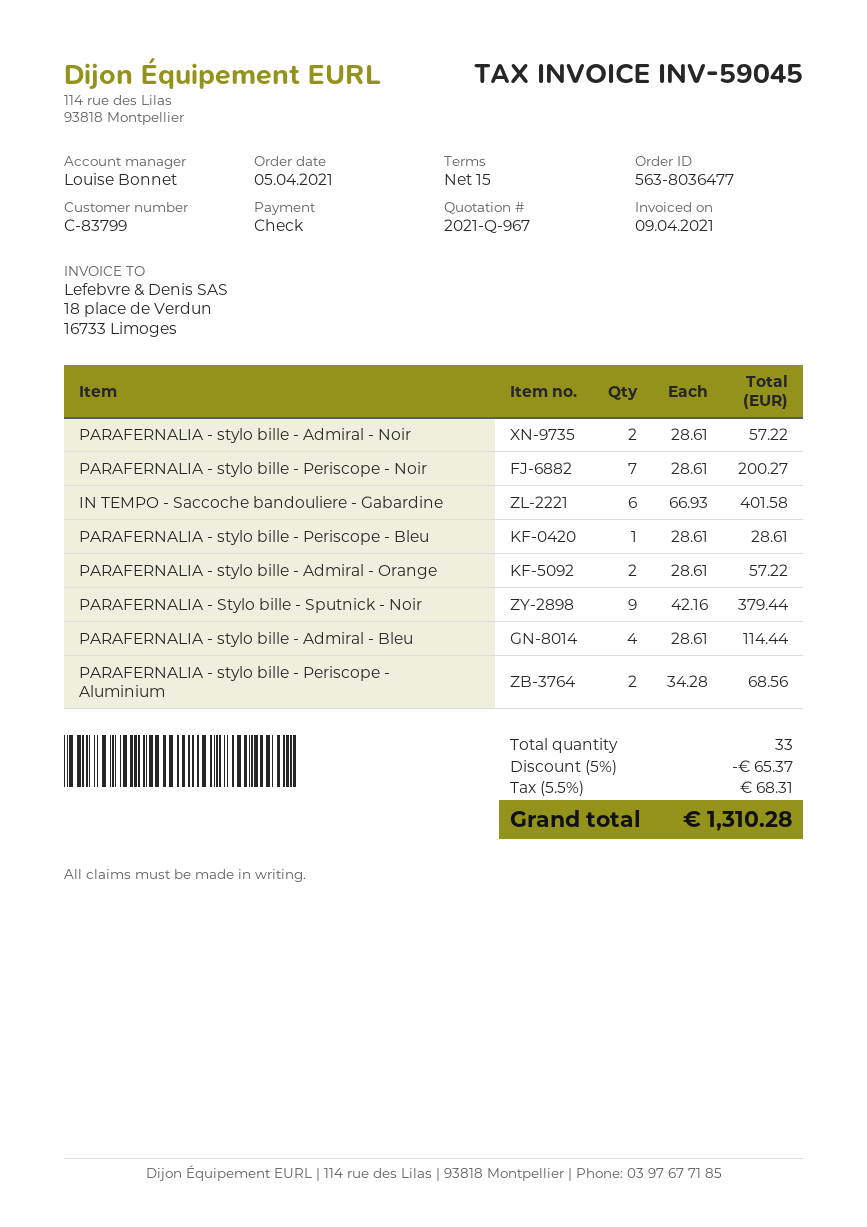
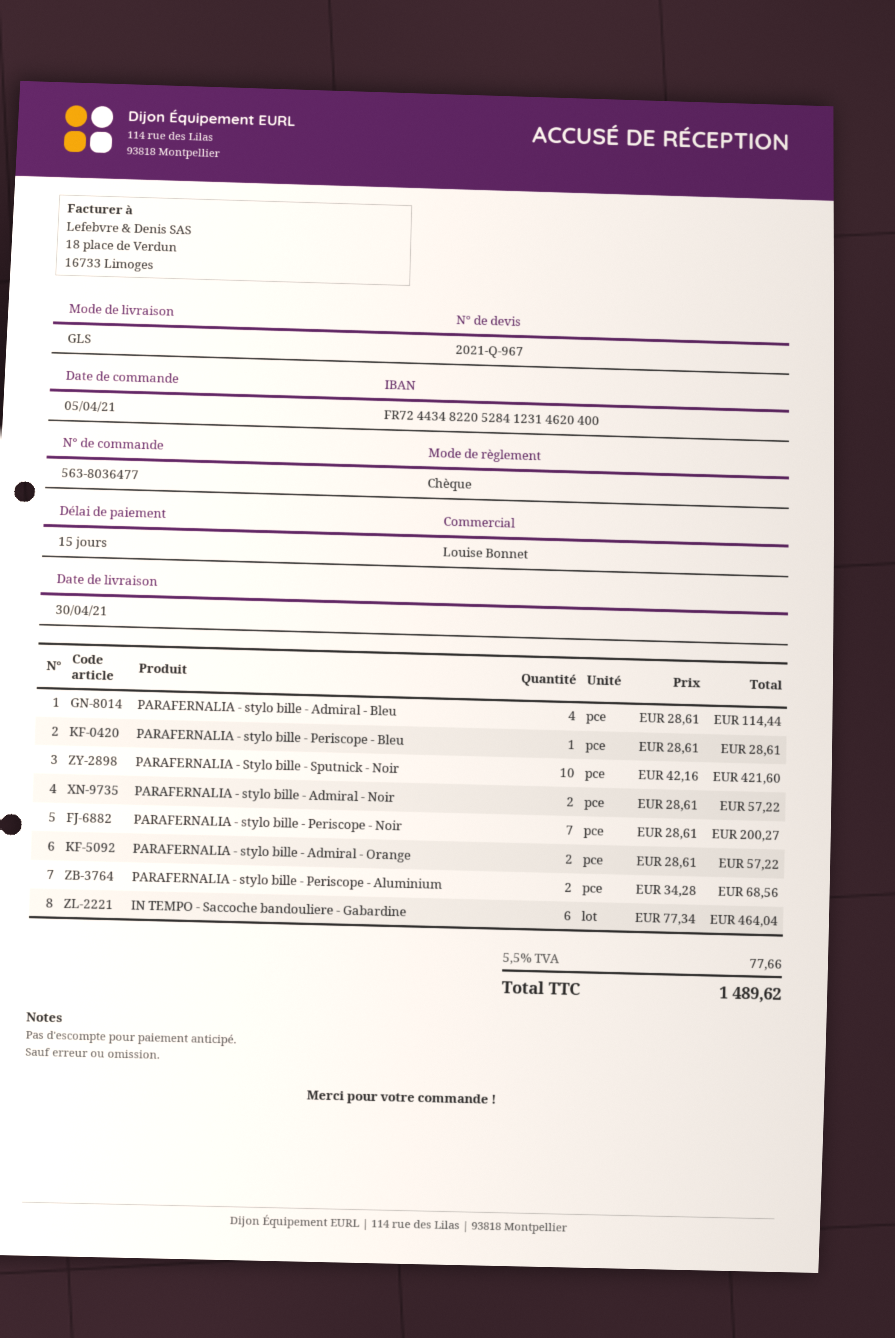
IN TEMPO - Saccoche bandouliere - Gabardine: 6 x 66.93 = 401.58 -> 6 x 77.34 = 464.04
PARAFERNALIA - Stylo bille - Sputnick - Noir: 9 x 42.16 = 379.44 -> 10 x 42.16 = 421.60
discount: 5% = 65.37 -> none
tax: 5.5% = 68.31 -> 5.5% = 77.66
total: 1310.28 -> 1489.62

